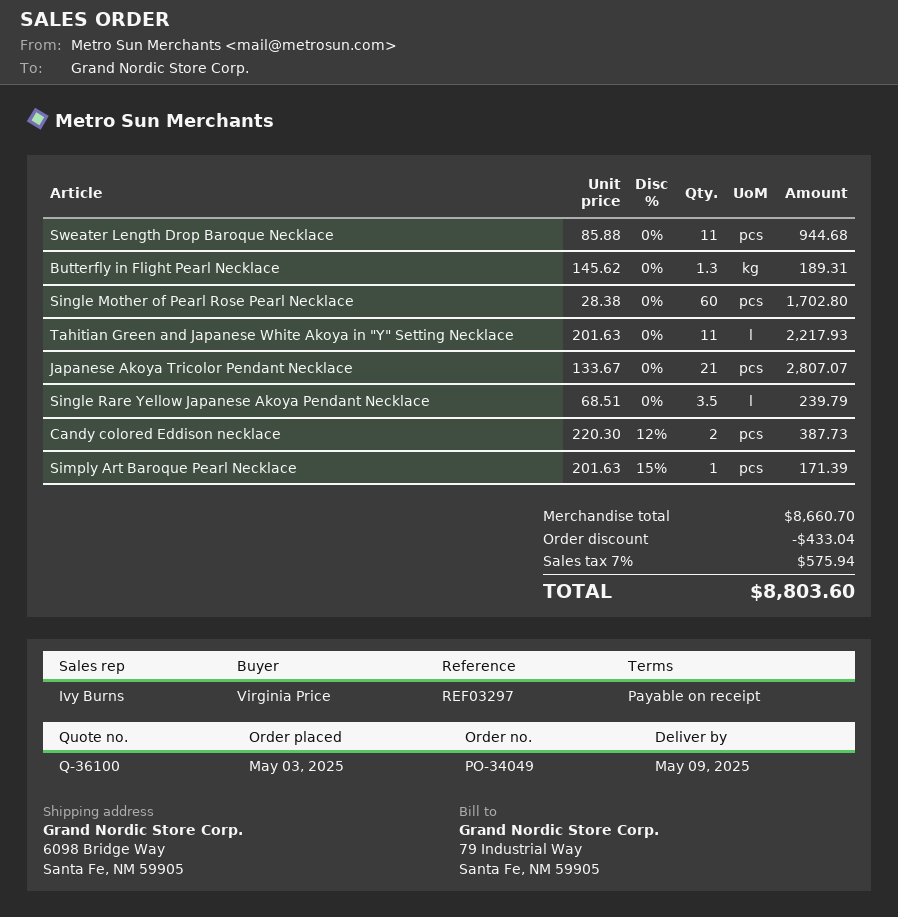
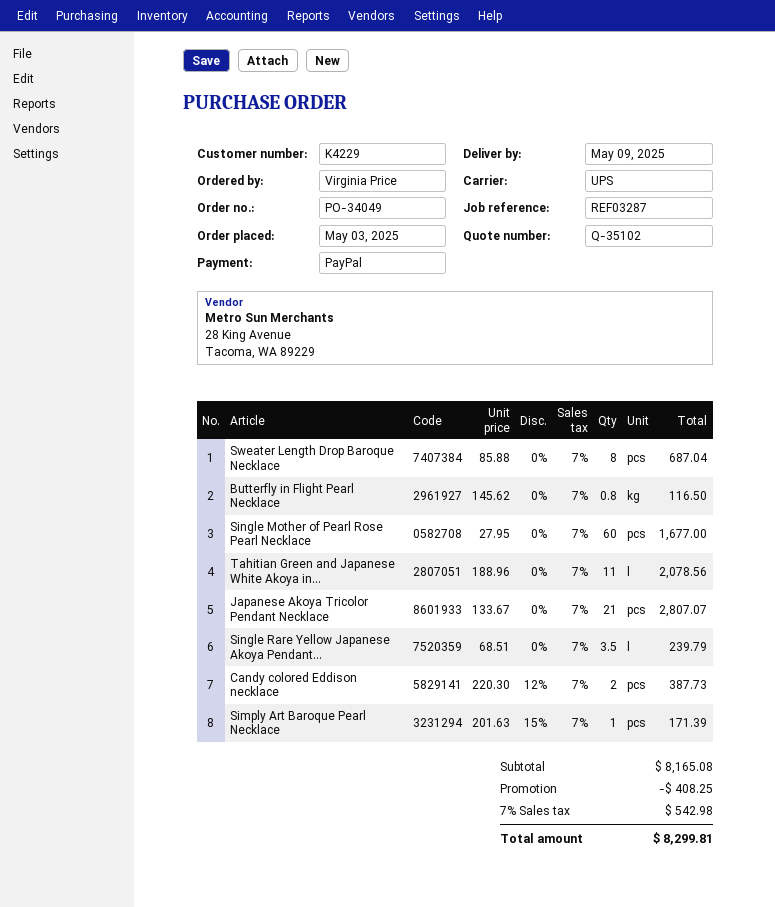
quote number: Q-36100 -> Q-35102
reference: REF03297 -> REF03287
Sweater Length Drop Baroque Necklace: 11 x 85.88 = 944.68 -> 8 x 85.88 = 687.04
Butterfly in Flight Pearl Necklace: 1.3 x 145.62 = 189.31 -> 0.8 x 145.62 = 116.50
Single Mother of Pearl Rose Pearl Necklace: 60 x 28.38 = 1702.80 -> 60 x 27.95 = 1677.00
Tahitian Green and Japanese White Akoya in "Y" Setting Necklace: 11 x 201.63 = 2217.93 -> 11 x 188.96 = 2078.56
subtotal: 8660.70 -> 8165.08
discount: 433.04 -> 408.25
tax: 7% = 575.94 -> 7% = 542.98
total: 8803.60 -> 8299.81

